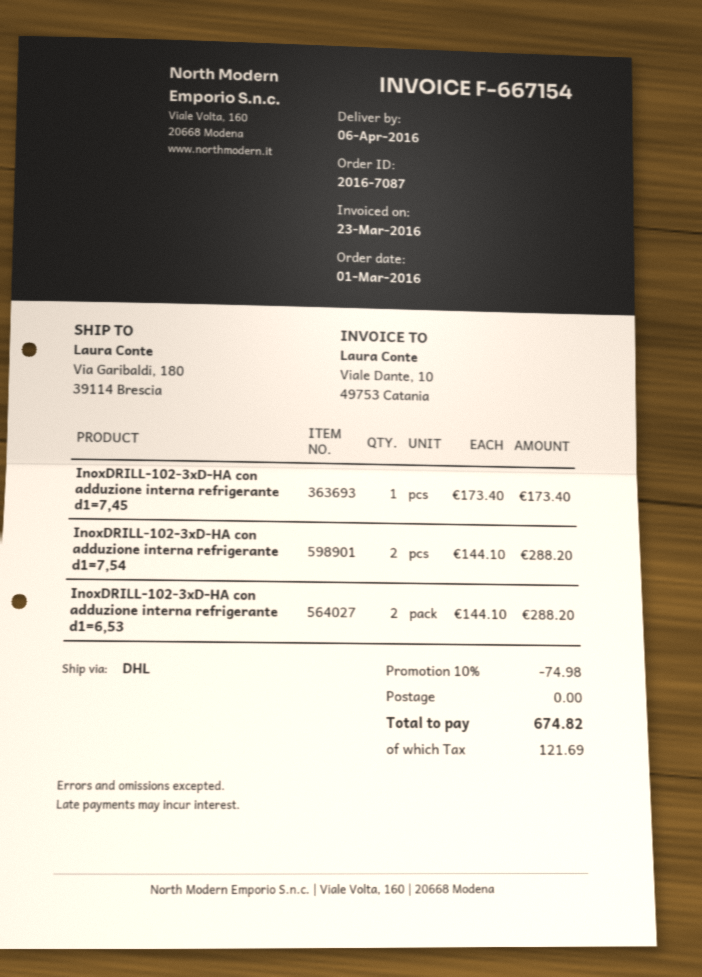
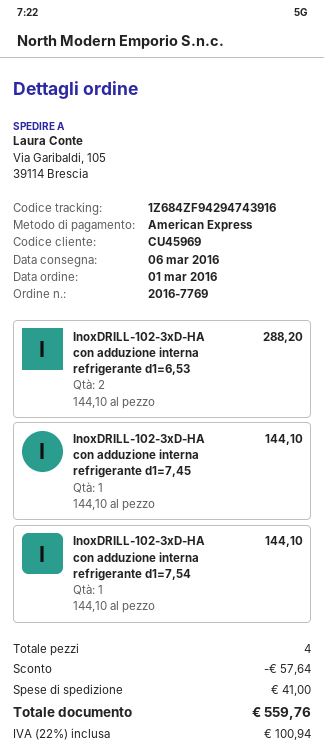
order number: 2016-7087 -> 2016-7769
delivery date: 2016-04-06 -> 2016-03-06
ship to: Via Garibaldi, 180, 39114 Brescia -> Via Garibaldi, 105, 39114 Brescia
InoxDRILL-102-3xD-HA con adduzione interna refrigerante d1=7,45: 1 x 173.40 = 173.40 -> 1 x 144.10 = 144.10
InoxDRILL-102-3xD-HA con adduzione interna refrigerante d1=7,54: 2 x 144.10 = 288.20 -> 1 x 144.10 = 144.10
discount: 74.98 -> 57.64
shipping: 0.00 -> 41.00
tax: 121.69 -> 100.94
total: 674.82 -> 559.76

